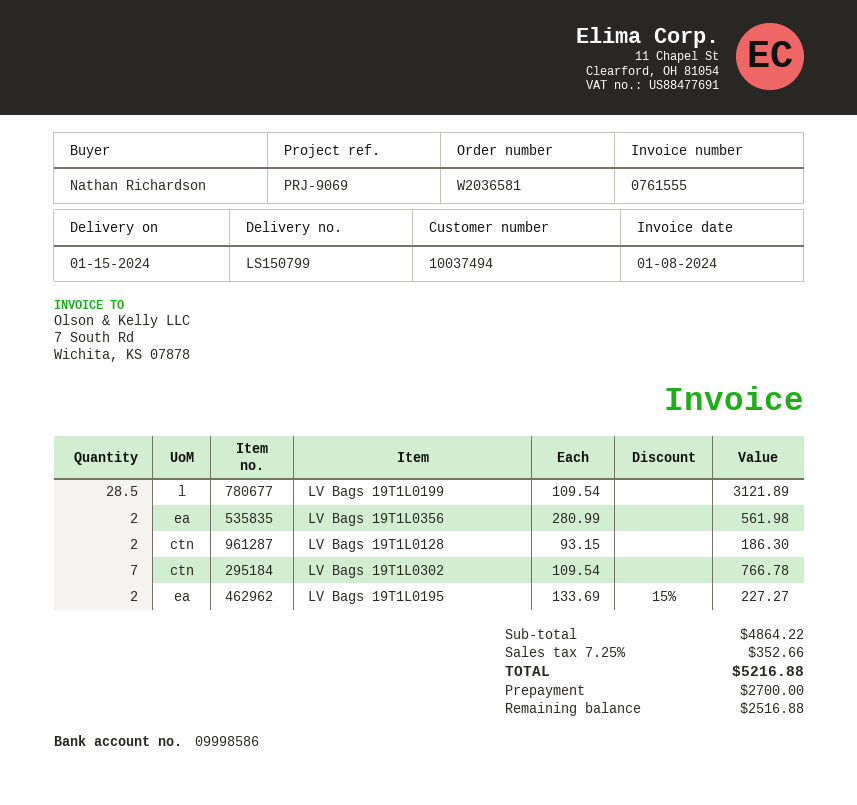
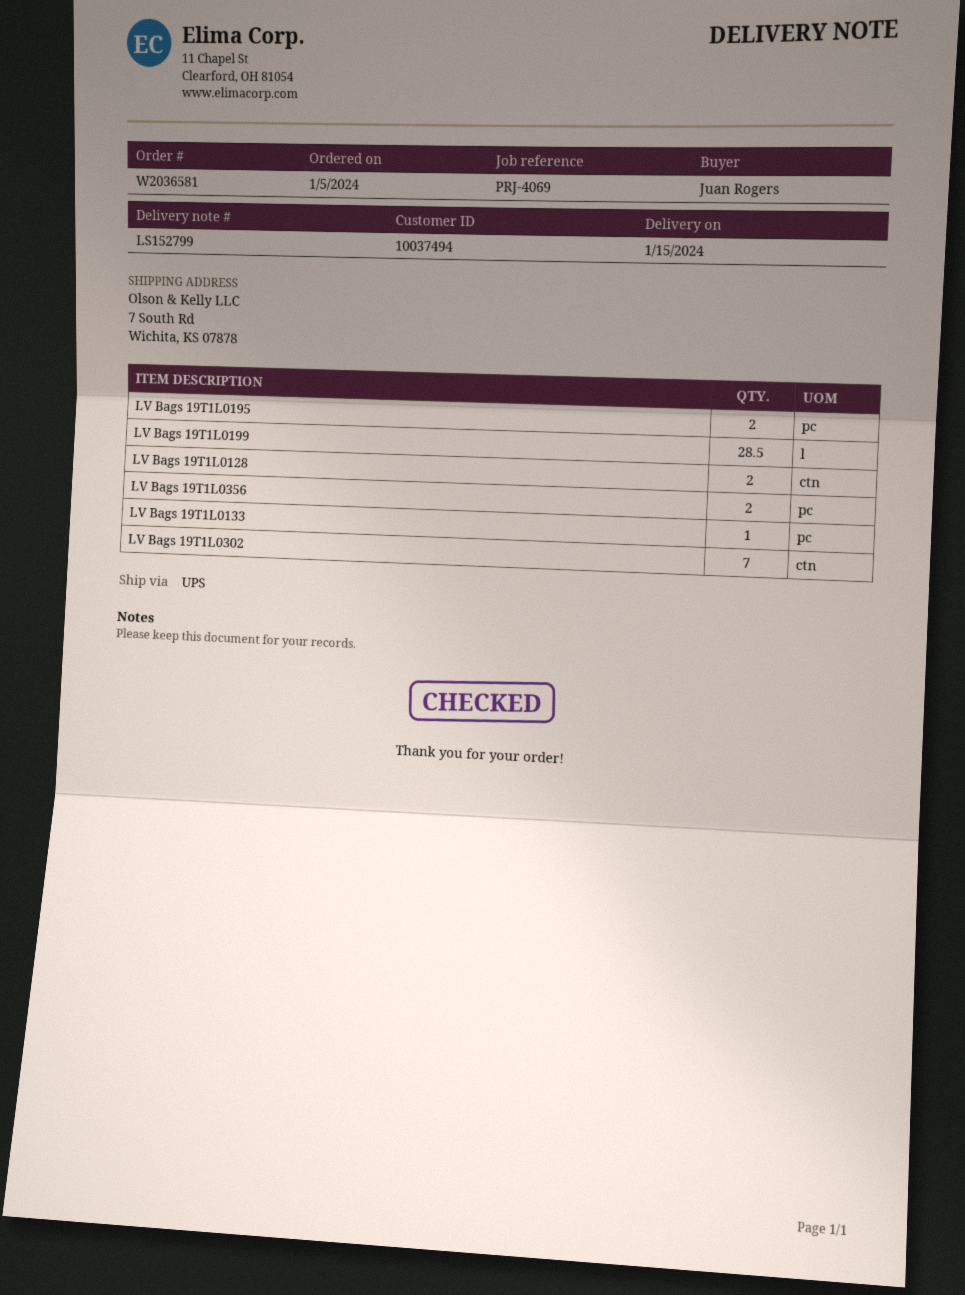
delivery note number: LS150799 -> LS152799
reference: PRJ-9069 -> PRJ-4069
ordered by: Nathan Richardson -> Juan Rogers
LV Bags 19T1L0133: none -> 1

